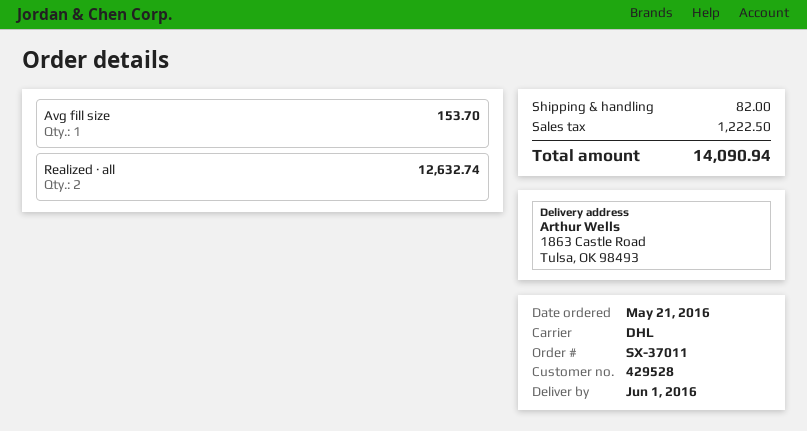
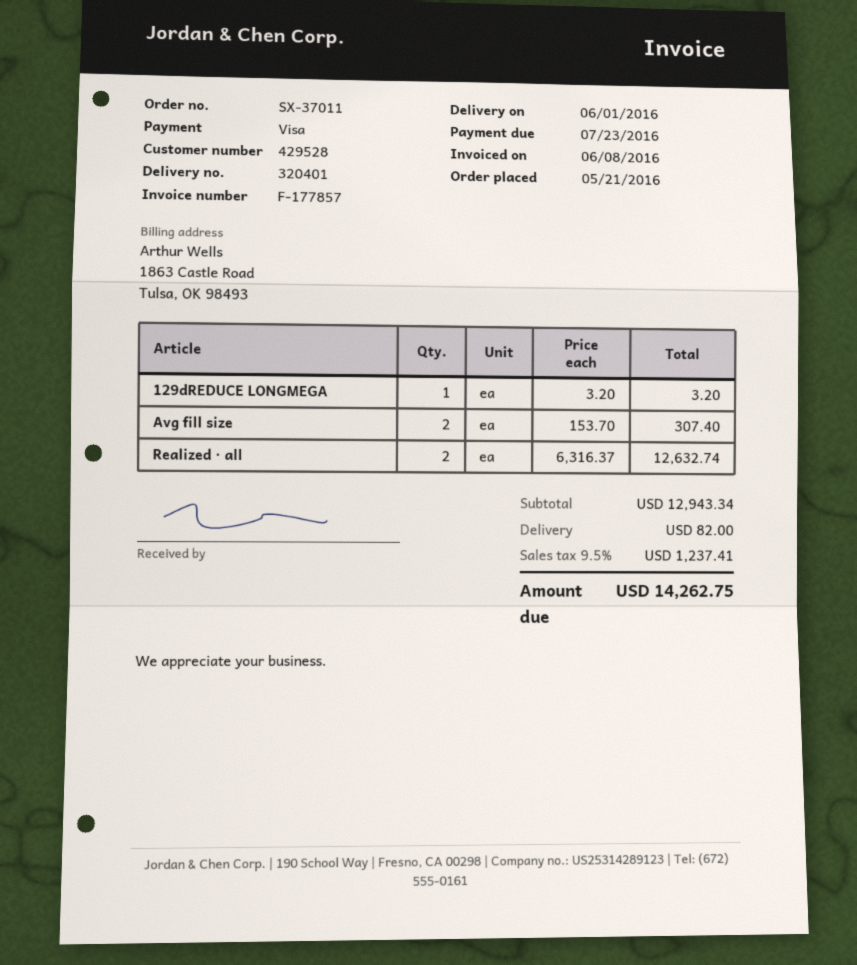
Avg fill size: 1 for 153.70 -> 2 for 307.40
129dREDUCE LONGMEGA: none -> 1 for 3.20
tax: 1222.50 -> 1237.41
total: 14090.94 -> 14262.75

